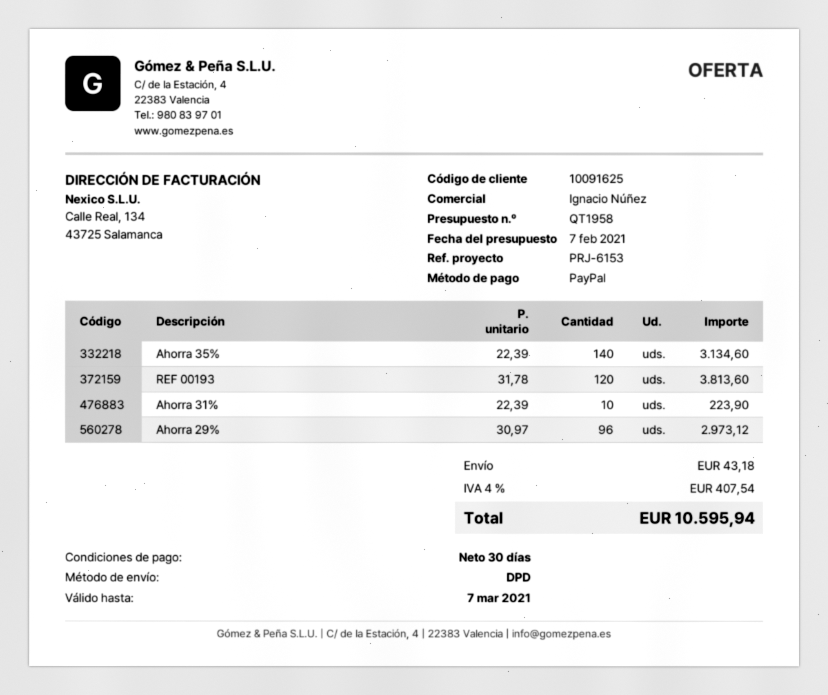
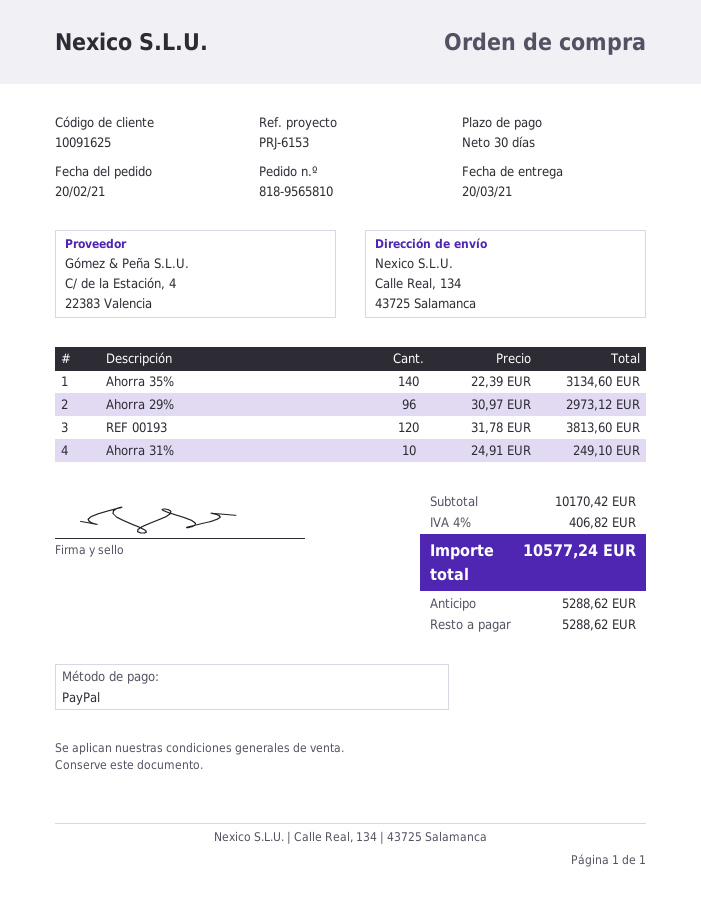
Ahorra 31%: 10 x 22.39 = 223.90 -> 10 x 24.91 = 249.10
shipping: 43.18 -> none
tax: 4% = 407.54 -> 4% = 406.82
total: 10595.94 -> 10577.24

